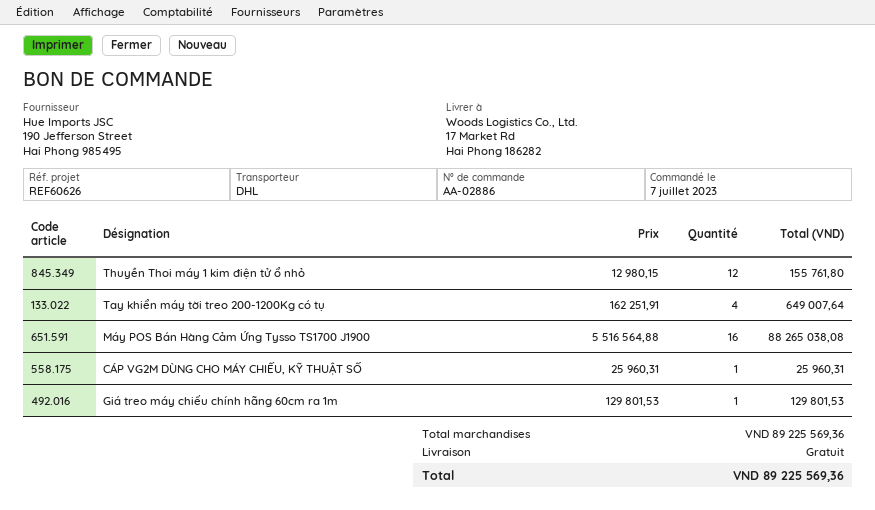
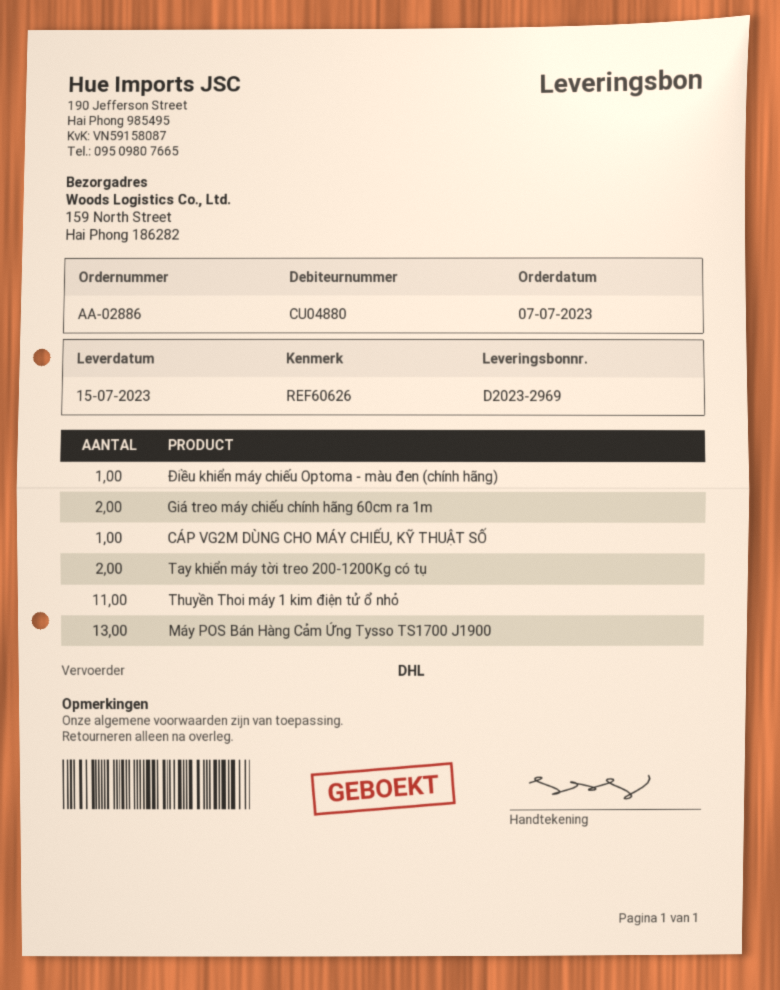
ship to: 17 Market Rd, Hai Phong 186282 -> 159 North Street, Hai Phong 186282
Thuyền Thoi máy 1 kim điện tử ổ nhỏ: 12 -> 11
Tay khiển máy tời treo 200-1200Kg có tụ: 4 -> 2
Máy POS Bán Hàng Cảm Ứng Tysso TS1700 J1900: 16 -> 13
Giá treo máy chiếu chính hãng 60cm ra 1m: 1 -> 2
Điều khiển máy chiếu Optoma - màu đen (chính hãng): none -> 1

